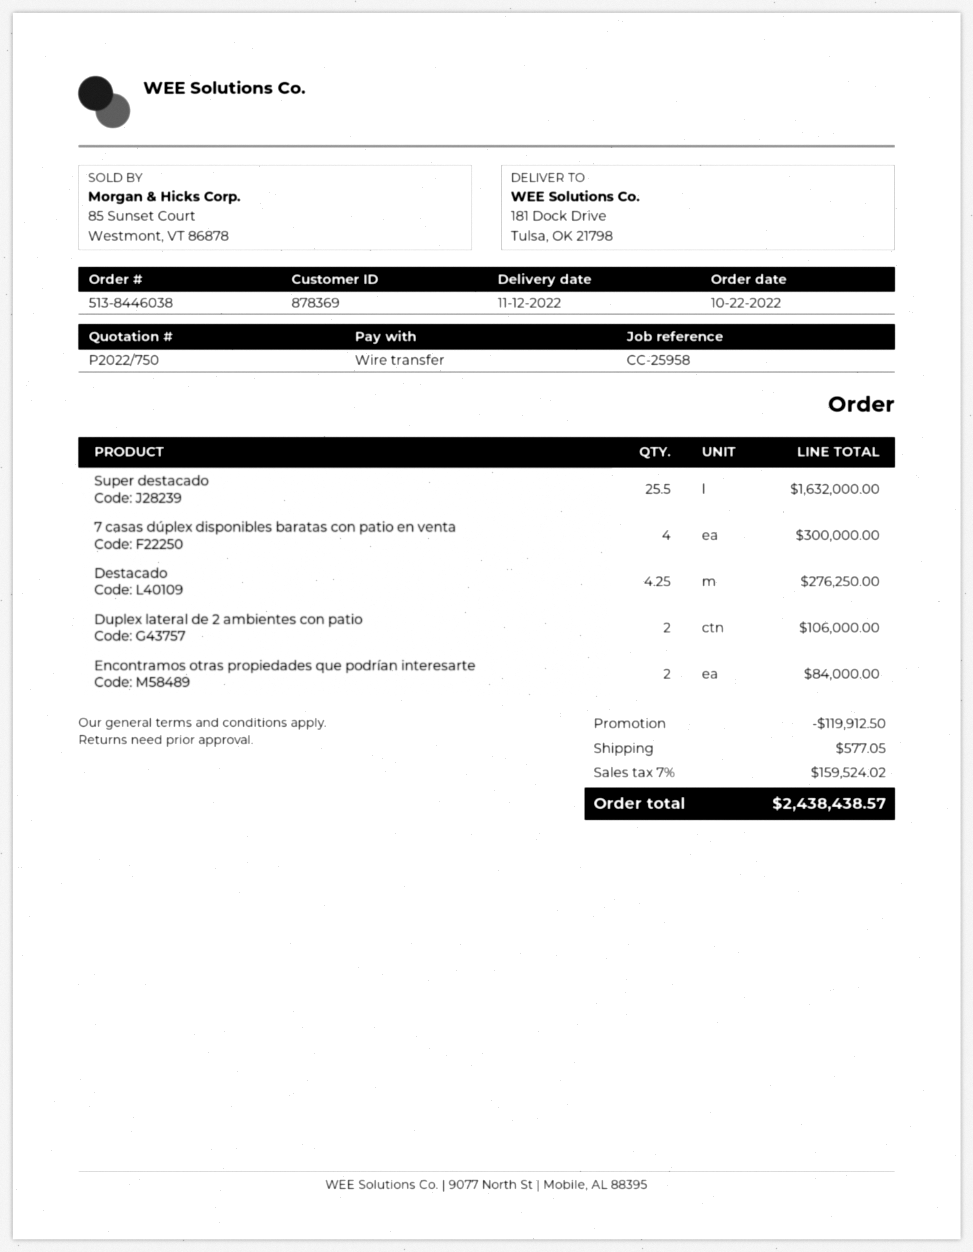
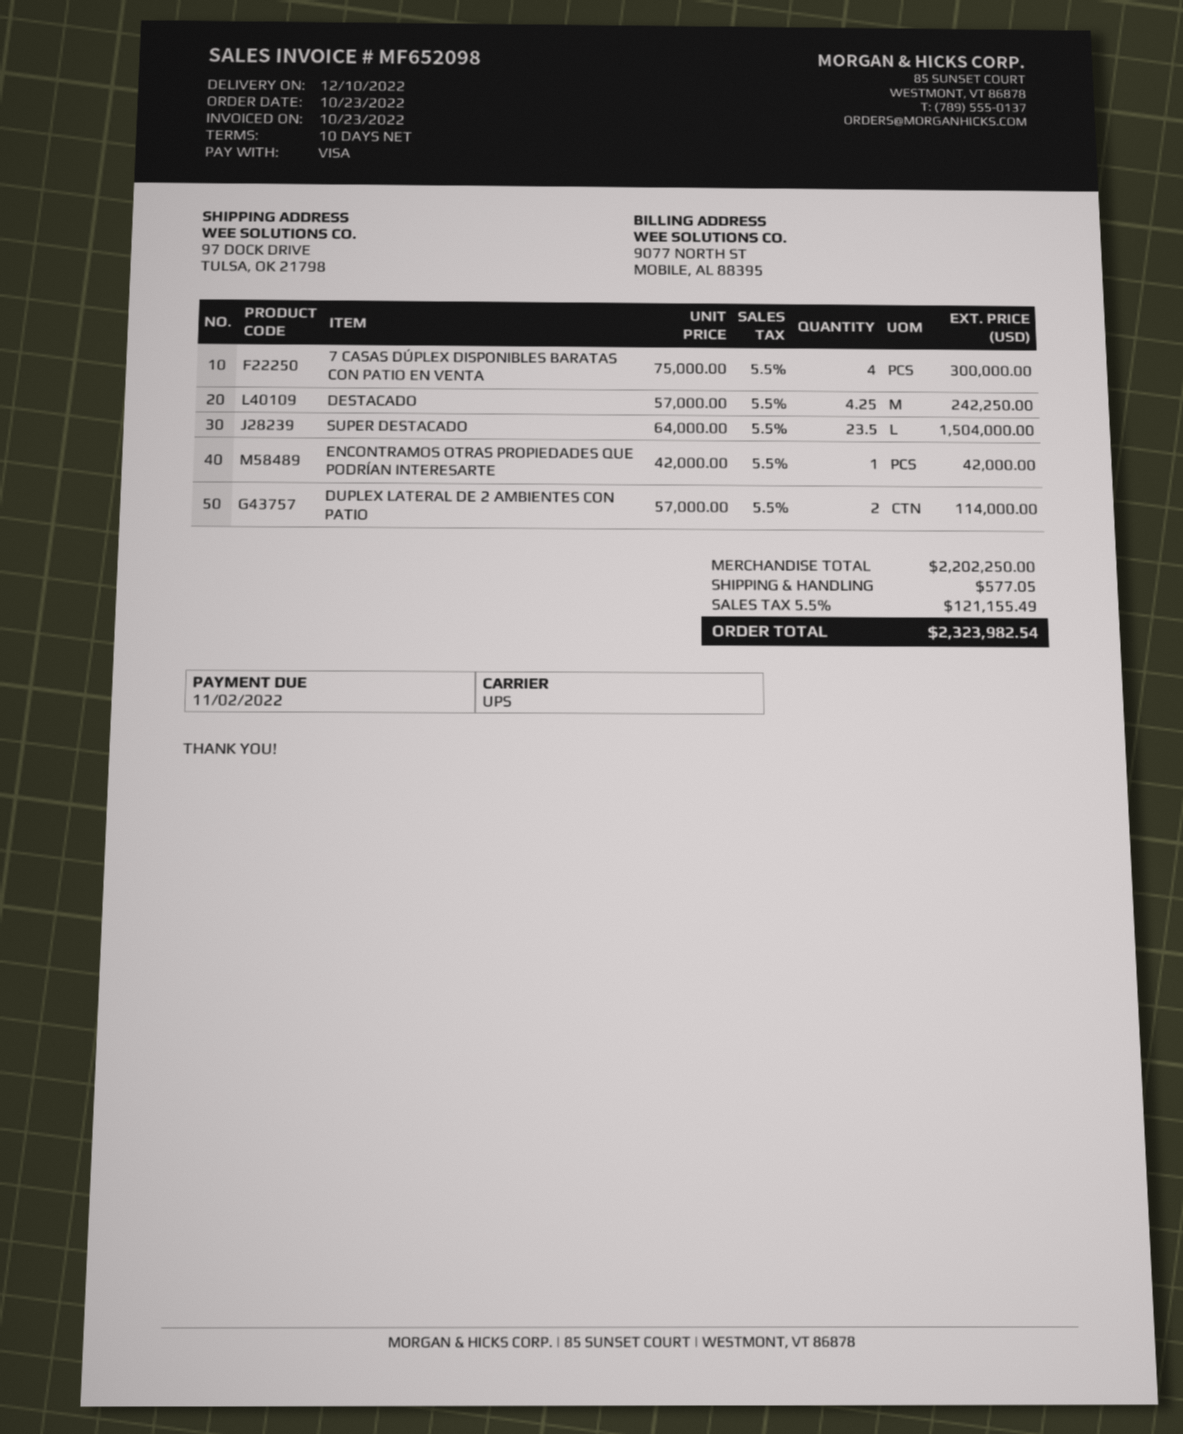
order date: 2022-10-22 -> 2022-10-23
delivery date: 2022-11-12 -> 2022-12-10
payment method: bank transfer -> Visa
ship to: 181 Dock Drive, Tulsa, OK 21798 -> 97 DOCK DRIVE, TULSA, OK 21798
Super destacado: 25.5 for 1632000.00 -> 23.5 for 1504000.00
Destacado: 4.25 for 276250.00 -> 4.25 for 242250.00
Duplex lateral de 2 ambientes con patio: 2 for 106000.00 -> 2 for 114000.00
Encontramos otras propiedades que podrían interesarte: 2 for 84000.00 -> 1 for 42000.00
discount: 119912.50 -> none
tax: 7% = 159524.02 -> 5.5% = 121155.49
total: 2438438.57 -> 2323982.54

